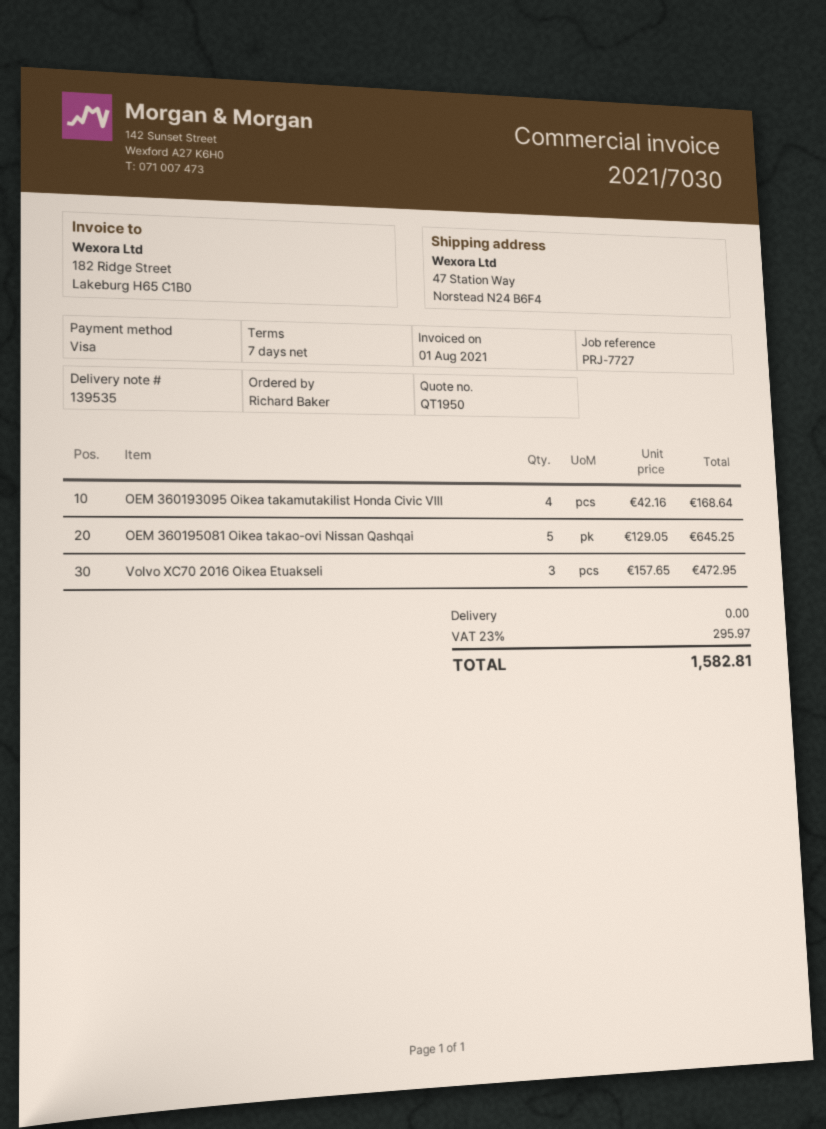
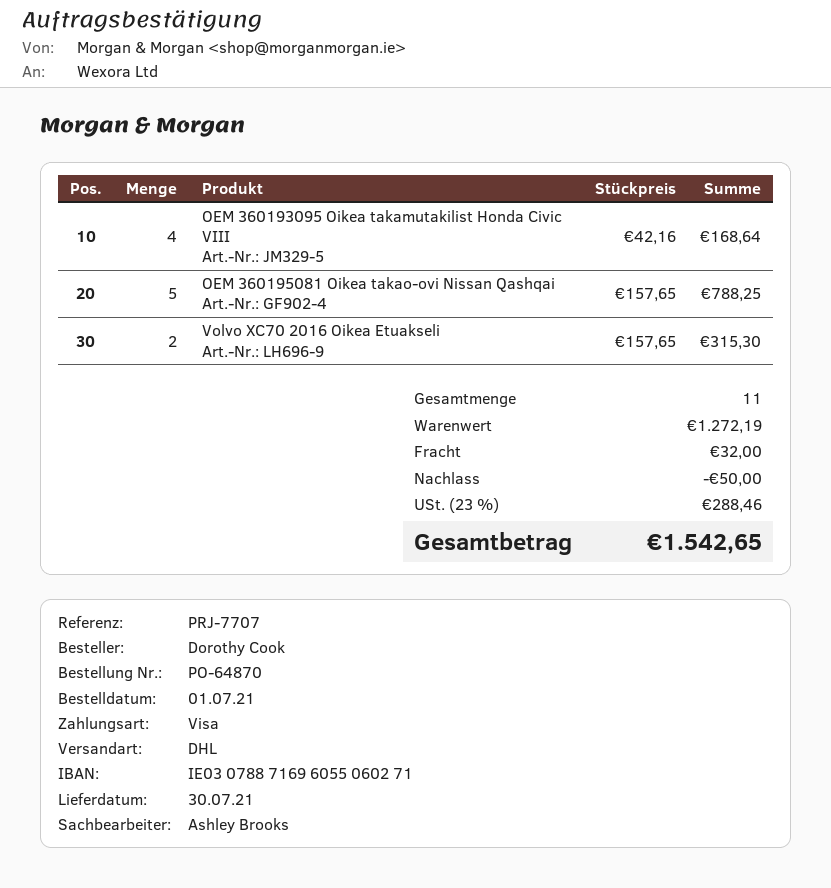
reference: PRJ-7727 -> PRJ-7707
ordered by: Richard Baker -> Dorothy Cook
OEM 360195081 Oikea takao-ovi Nissan Qashqai: 5 x 129.05 = 645.25 -> 5 x 157.65 = 788.25
Volvo XC70 2016 Oikea Etuakseli: 3 x 157.65 = 472.95 -> 2 x 157.65 = 315.30
discount: none -> 50.00
shipping: 0.00 -> 32.00
tax: 23% = 295.97 -> 23% = 288.46
total: 1582.81 -> 1542.65

